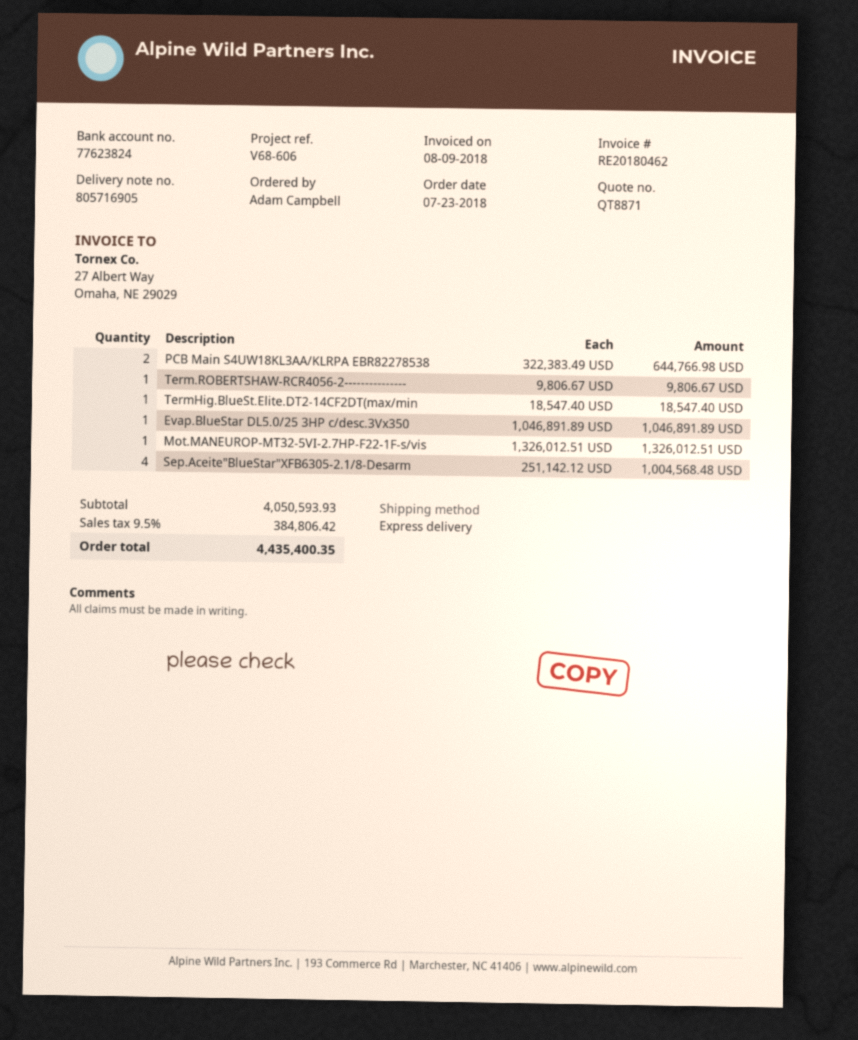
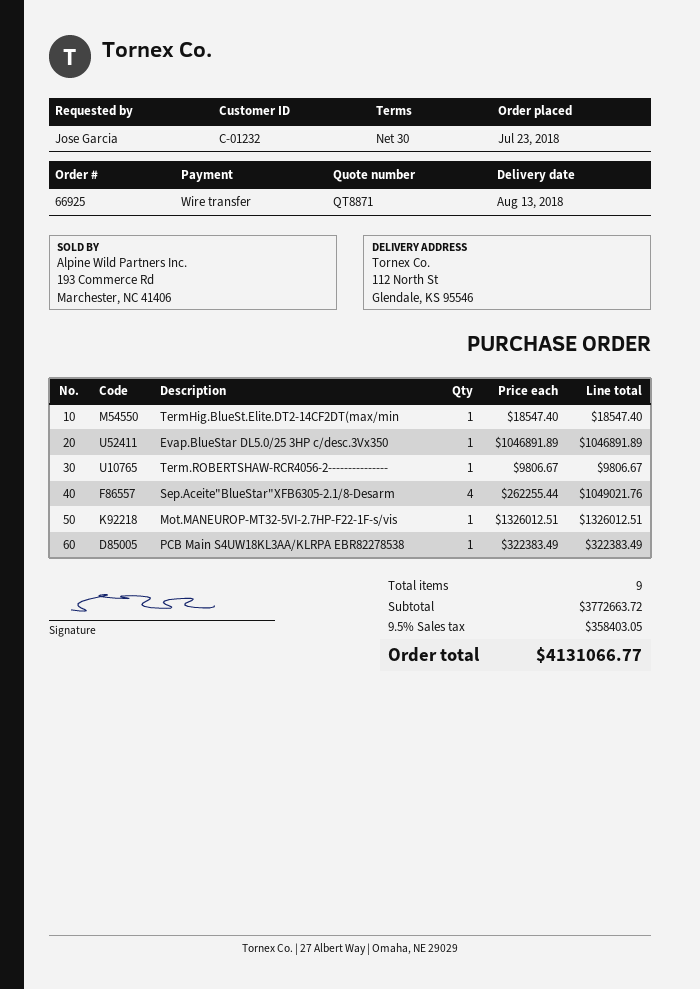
ordered by: Adam Campbell -> Jose Garcia
PCB Main S4UW18KL3AA/KLRPA EBR82278538: 2 x 322383.49 = 644766.98 -> 1 x 322383.49 = 322383.49
Sep.Aceite"BlueStar"XFB6305-2.1/8-Desarm: 4 x 251142.12 = 1004568.48 -> 4 x 262255.44 = 1049021.76
subtotal: 4050593.93 -> 3772663.72
tax: 9.5% = 384806.42 -> 9.5% = 358403.05
total: 4435400.35 -> 4131066.77

